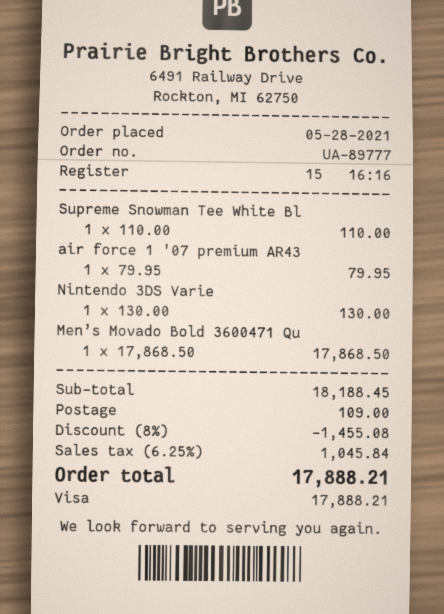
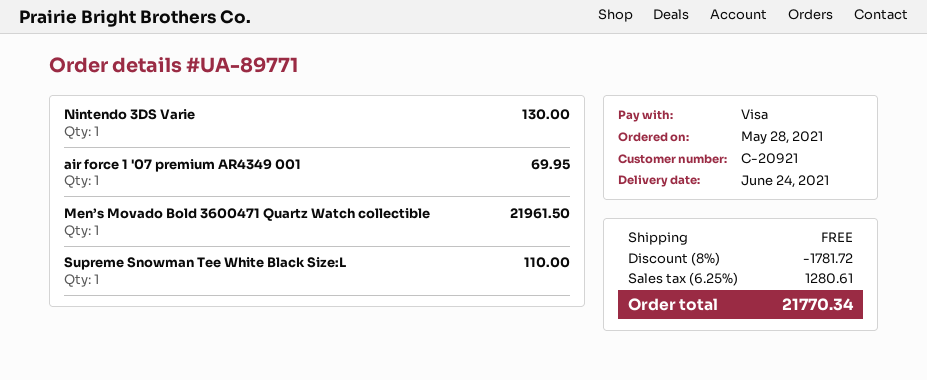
order number: UA-89777 -> UA-89771
air force 1 '07 premium AR43: 1 for 79.95 -> 1 for 69.95
Men’s Movado Bold 3600471 Qu: 1 for 17868.50 -> 1 for 21961.50
discount: 8% = 1455.08 -> 8% = 1781.72
shipping: 109.00 -> 0.00
tax: 6.25% = 1045.84 -> 6.25% = 1280.61
total: 17888.21 -> 21770.34

